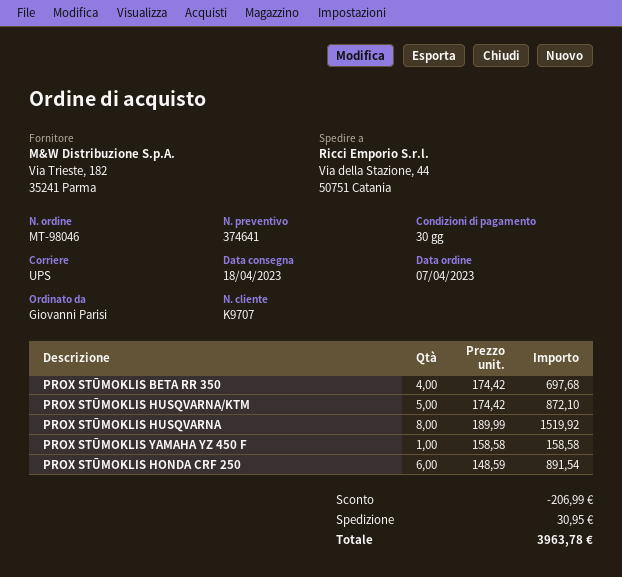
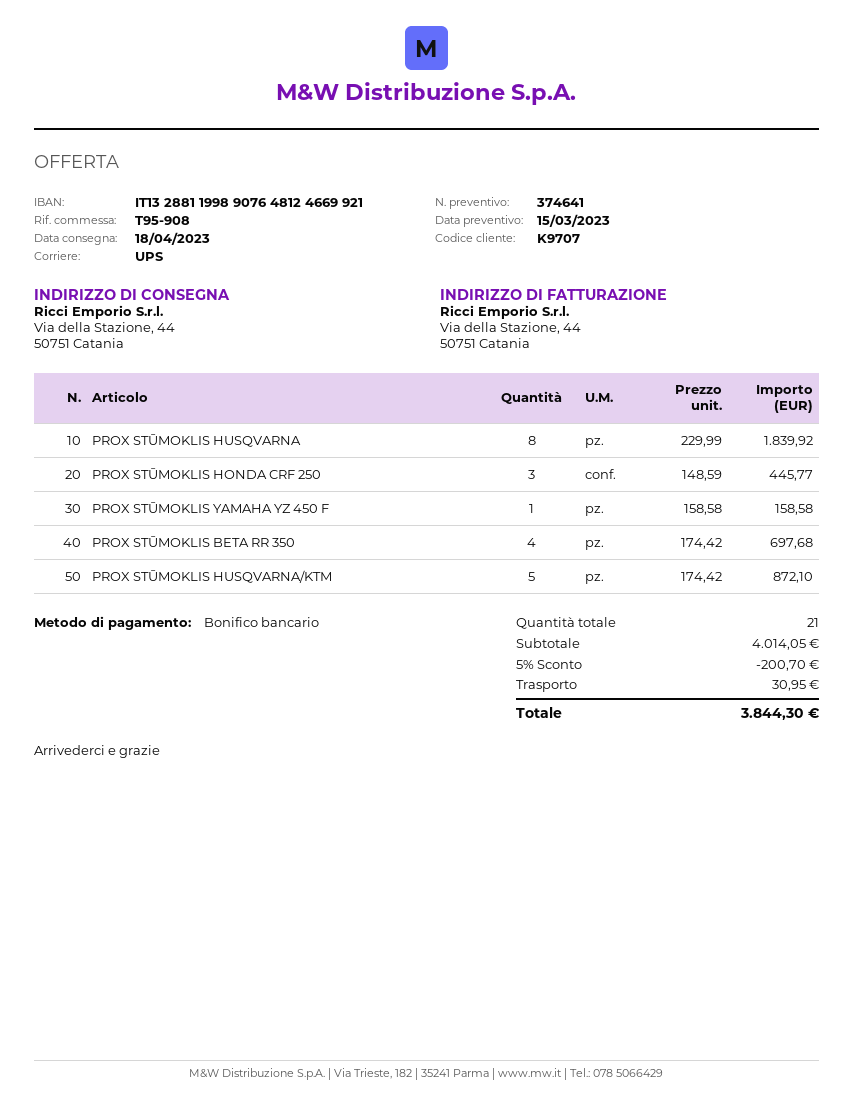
PROX STŪMOKLIS HUSQVARNA: 8 x 189.99 = 1519.92 -> 8 x 229.99 = 1839.92
PROX STŪMOKLIS HONDA CRF 250: 6 x 148.59 = 891.54 -> 3 x 148.59 = 445.77
discount: 206.99 -> 200.70
total: 3963.78 -> 3844.30

